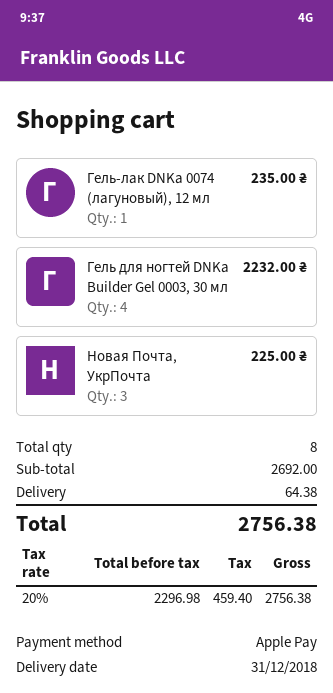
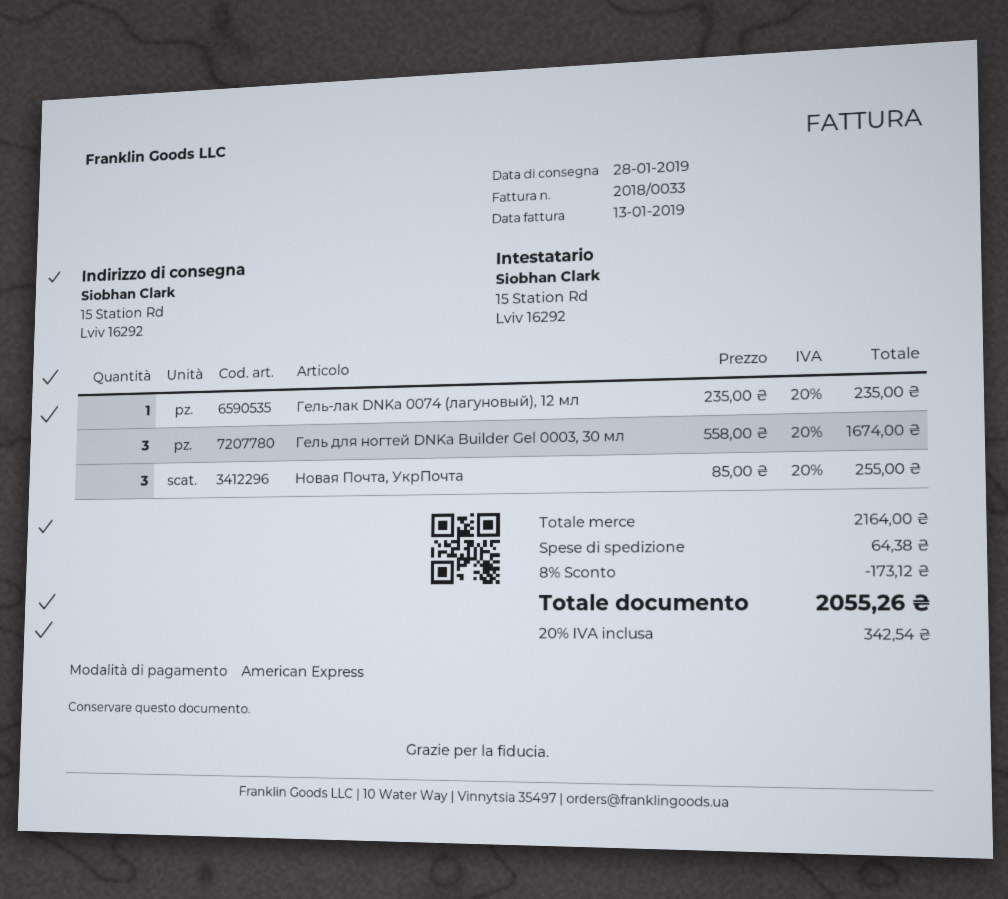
delivery date: 2018-12-31 -> 2019-01-28
payment method: Apple Pay -> American Express
Гель для ногтей DNKa Builder Gel 0003, 30 мл: 4 for 2232.00 -> 3 for 1674.00
Новая Почта, УкрПочта: 3 for 225.00 -> 3 for 255.00
subtotal: 2692.00 -> 2164.00
discount: none -> 8% = 173.12
tax: 20% = 459.40 -> 20% = 342.54
total: 2756.38 -> 2055.26

